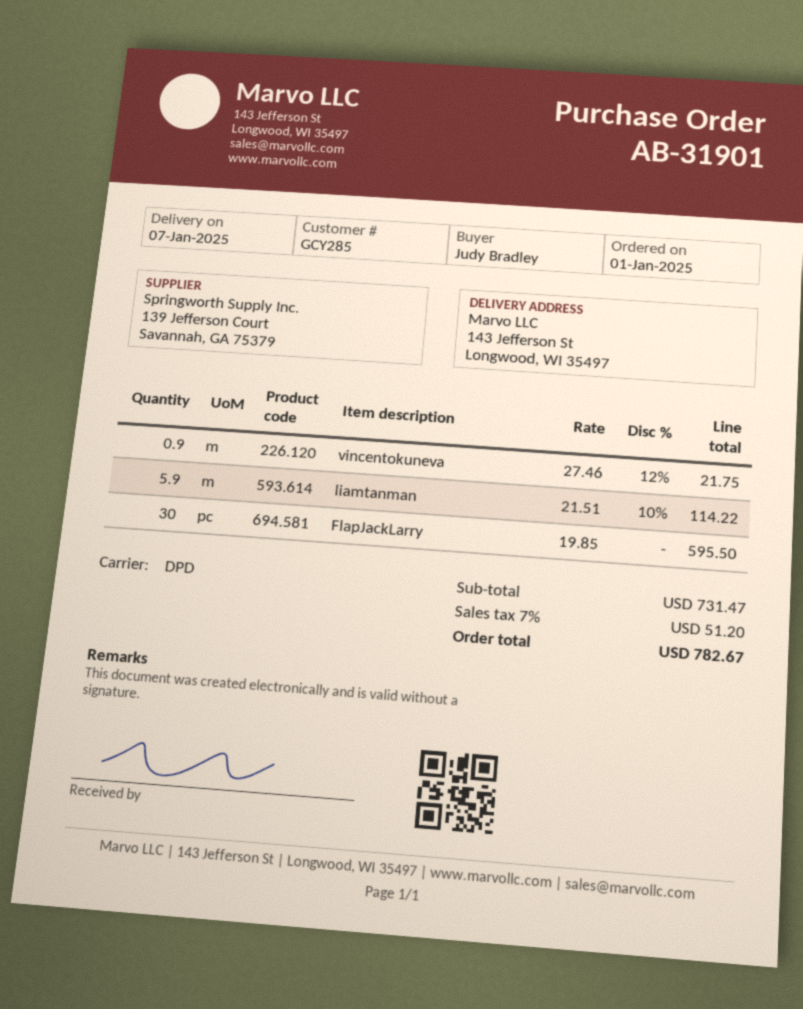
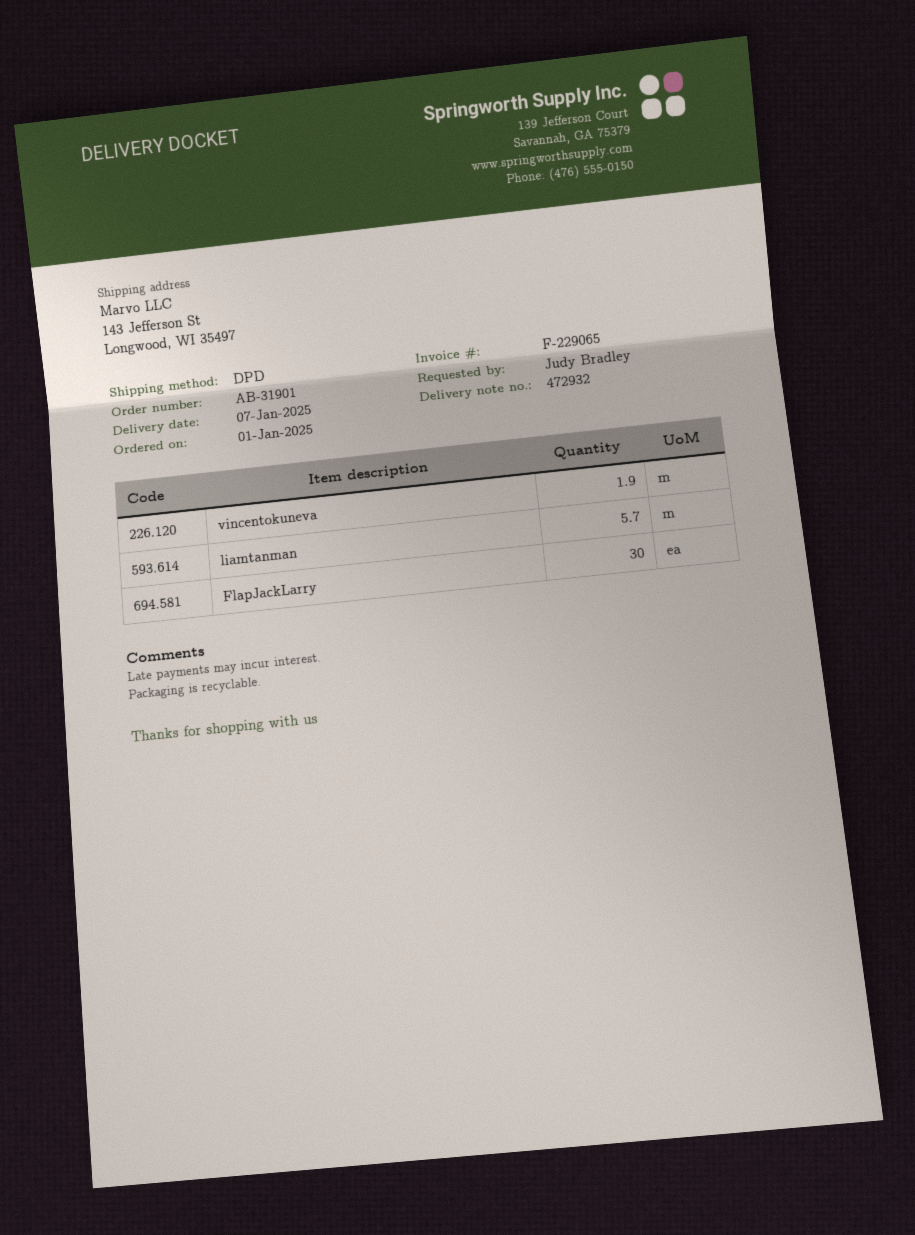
vincentokuneva: 0.9 -> 1.9
liamtanman: 5.9 -> 5.7

